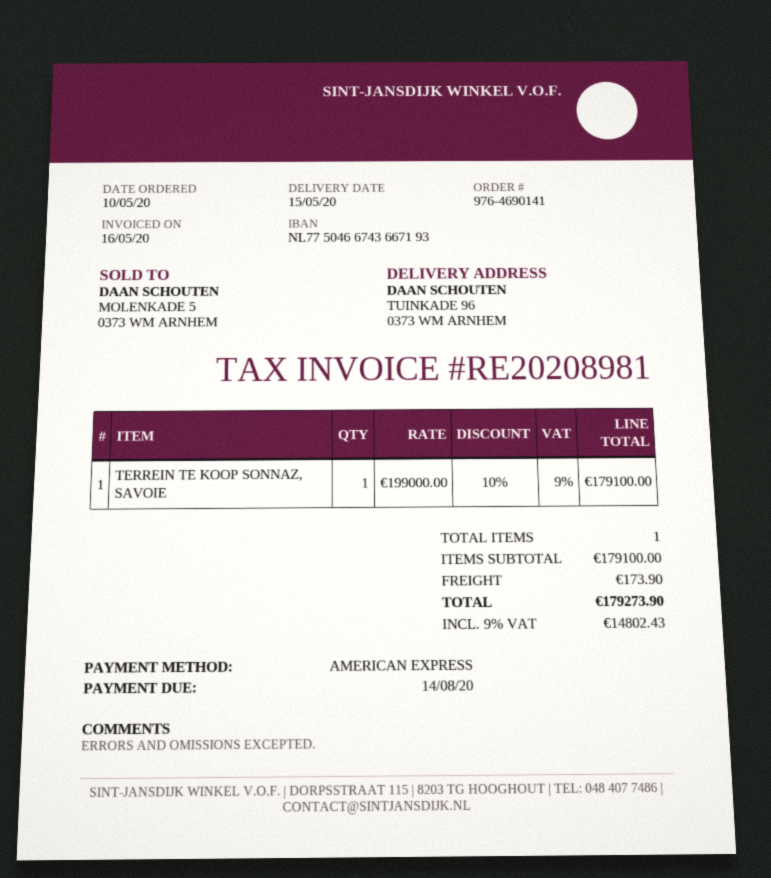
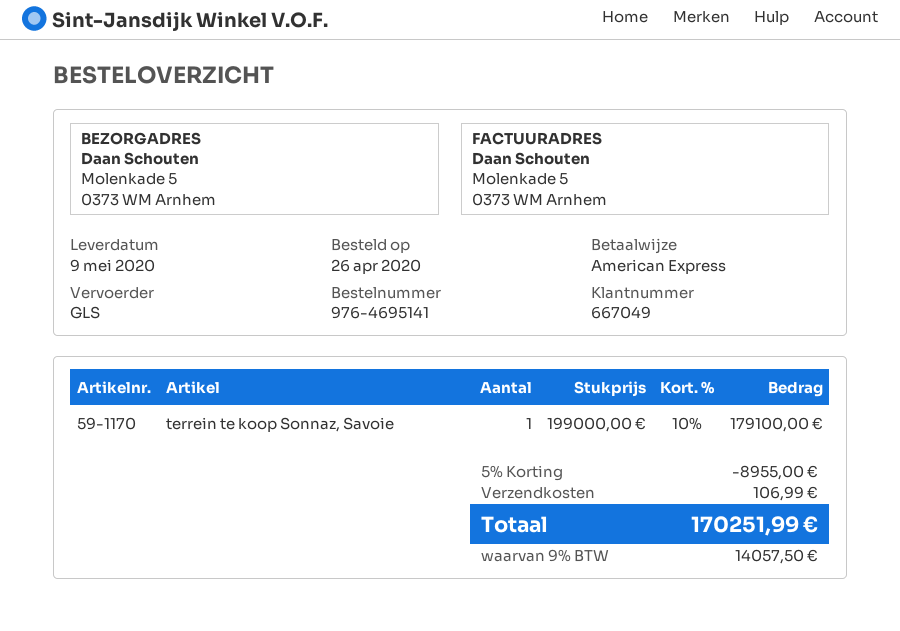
order number: 976-4690141 -> 976-4695141
order date: 2020-05-10 -> 2020-04-26
delivery date: 2020-05-15 -> 2020-05-09
ship to: TUINKADE 96, 0373 WM ARNHEM -> Molenkade 5, 0373 WM Arnhem
discount: none -> 5% = 8955.00
shipping: 173.90 -> 106.99
tax: 9% = 14802.43 -> 9% = 14057.50
total: 179273.90 -> 170251.99

